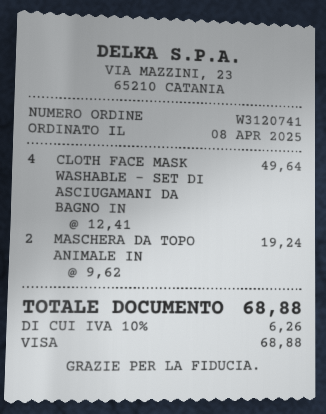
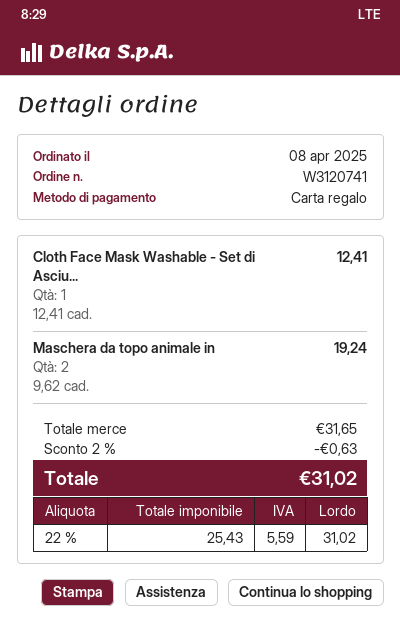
payment method: Visa -> gift card
CLOTH FACE MASK WASHABLE - SET DI ASCIUGAMANI DA BAGNO IN: 4 x 12.41 = 49.64 -> 1 x 12.41 = 12.41
discount: none -> 2% = 0.63
tax: 10% = 6.26 -> 22% = 5.59
total: 68.88 -> 31.02

